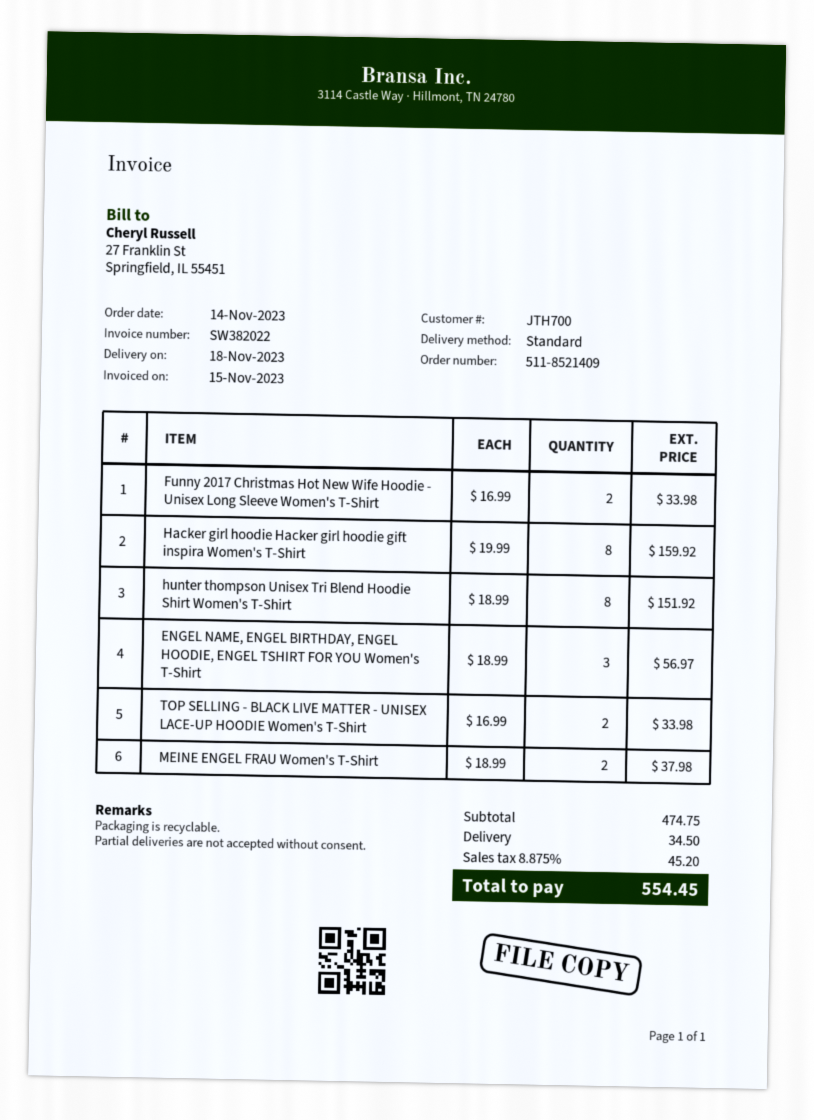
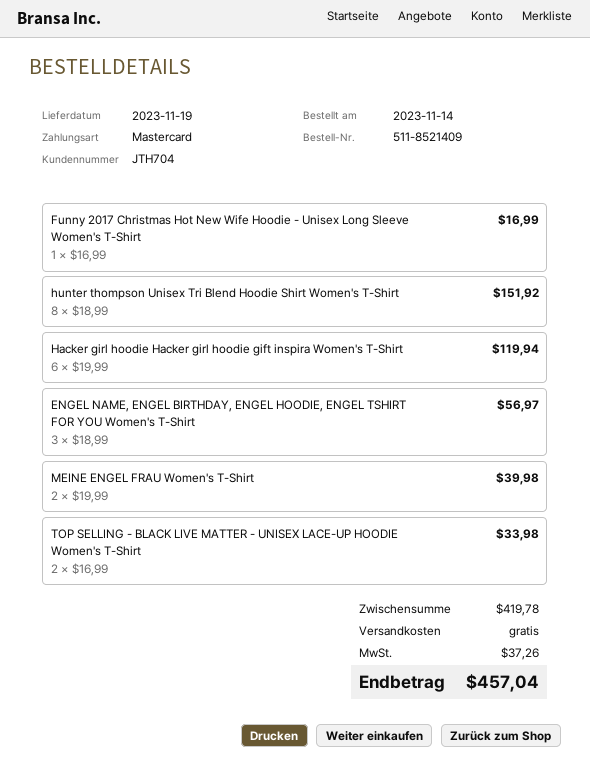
delivery date: 2023-11-18 -> 2023-11-19
customer number: JTH700 -> JTH704
Funny 2017 Christmas Hot New Wife Hoodie - Unisex Long Sleeve Women's T-Shirt: 2 x 16.99 = 33.98 -> 1 x 16.99 = 16.99
Hacker girl hoodie Hacker girl hoodie gift inspira Women's T-Shirt: 8 x 19.99 = 159.92 -> 6 x 19.99 = 119.94
MEINE ENGEL FRAU Women's T-Shirt: 2 x 18.99 = 37.98 -> 2 x 19.99 = 39.98
subtotal: 474.75 -> 419.78
shipping: 34.50 -> 0.00
tax: 45.20 -> 37.26
total: 554.45 -> 457.04

